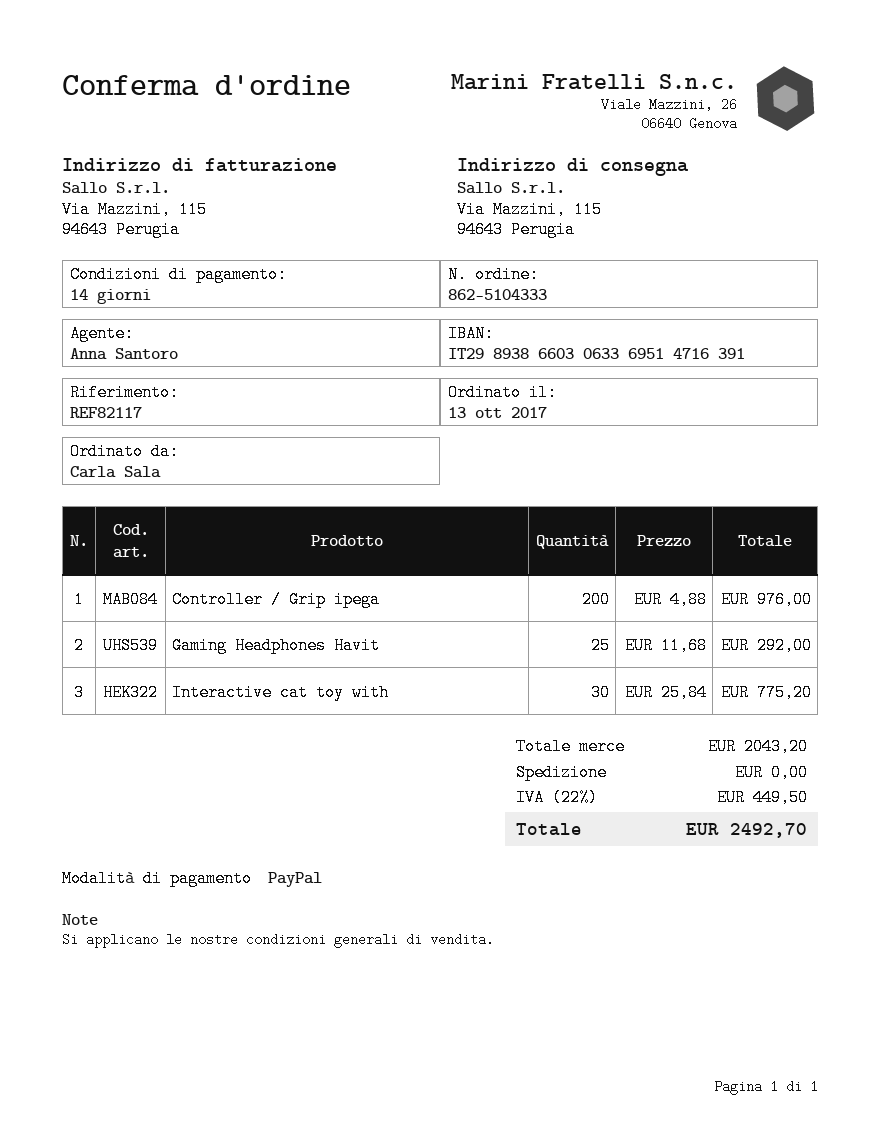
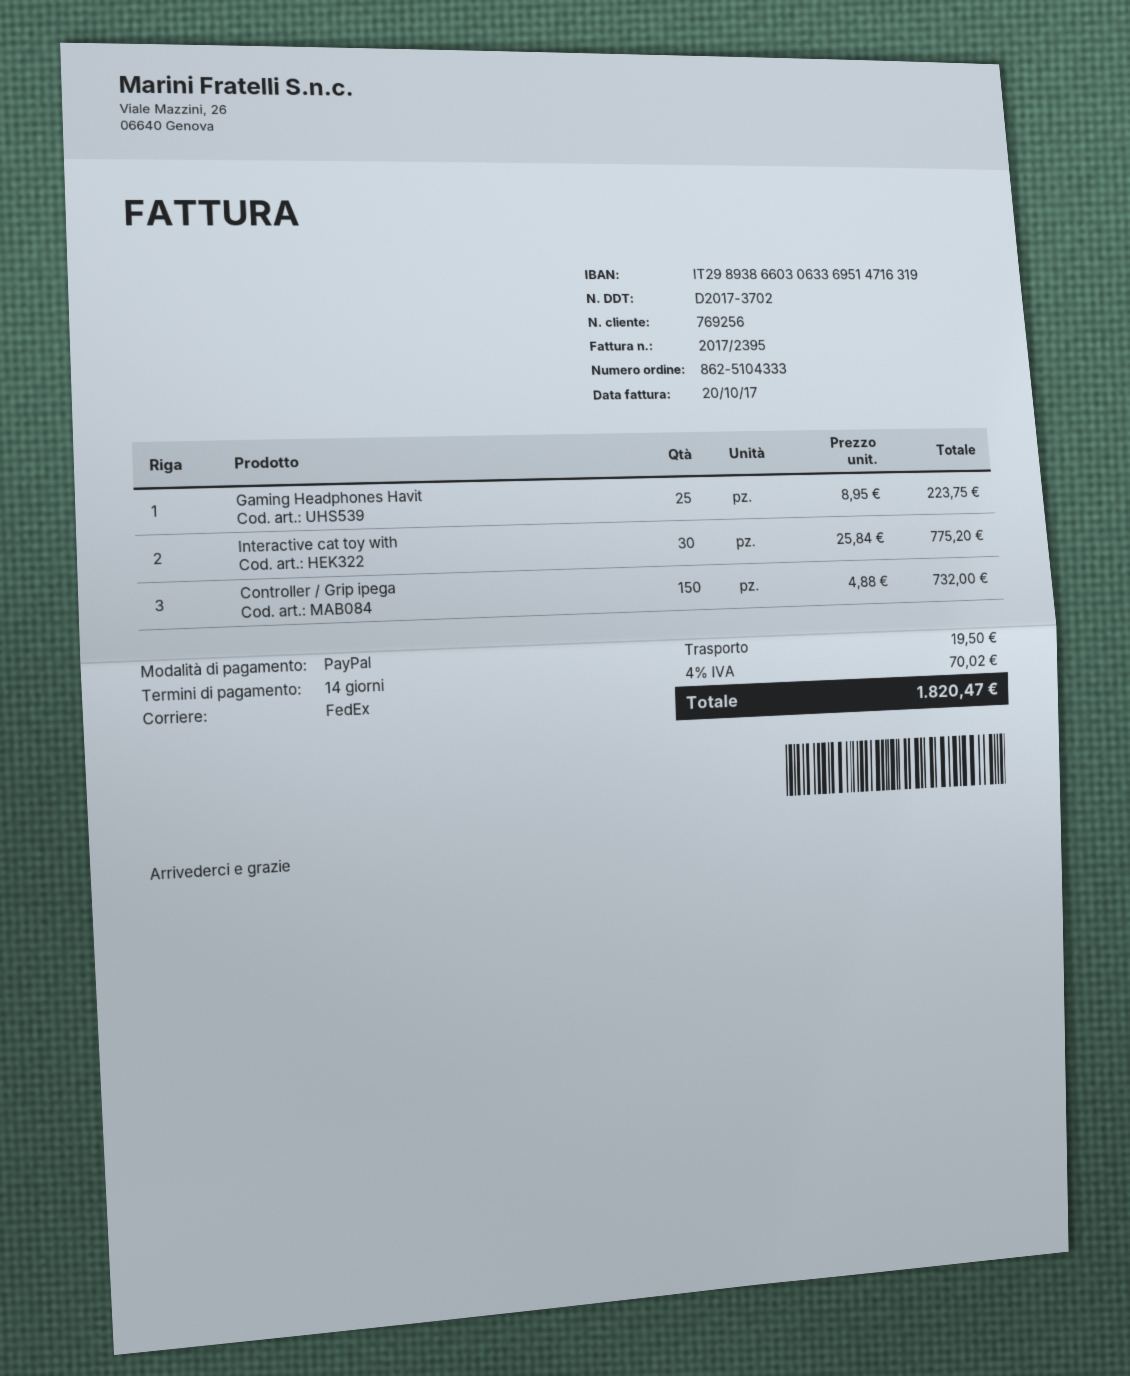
bank account: IT2989386603063369514716391 -> IT2989386603063369514716319
Controller / Grip ipega: 200 x 4.88 = 976.00 -> 150 x 4.88 = 732.00
Gaming Headphones Havit: 25 x 11.68 = 292.00 -> 25 x 8.95 = 223.75
shipping: 0.00 -> 19.50
tax: 22% = 449.50 -> 4% = 70.02
total: 2492.70 -> 1820.47

